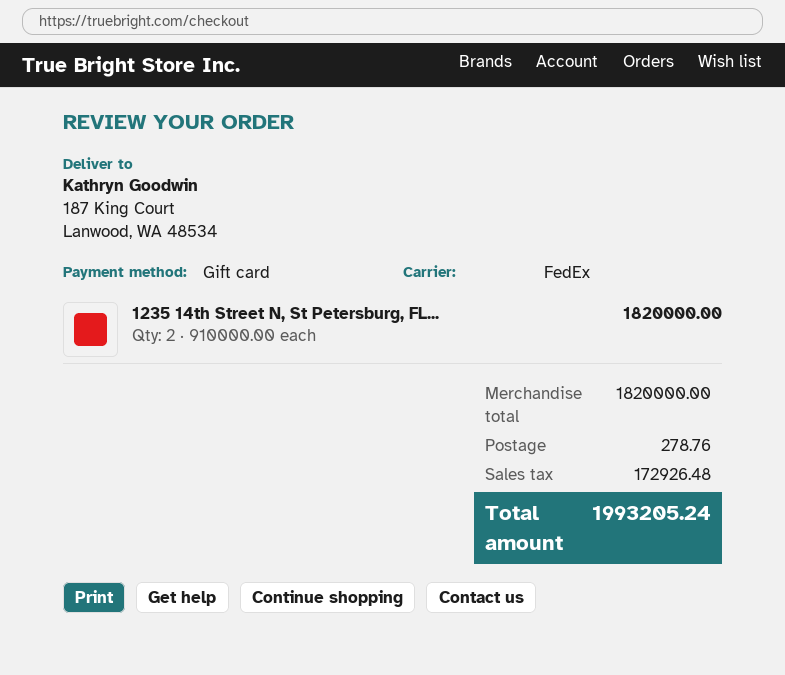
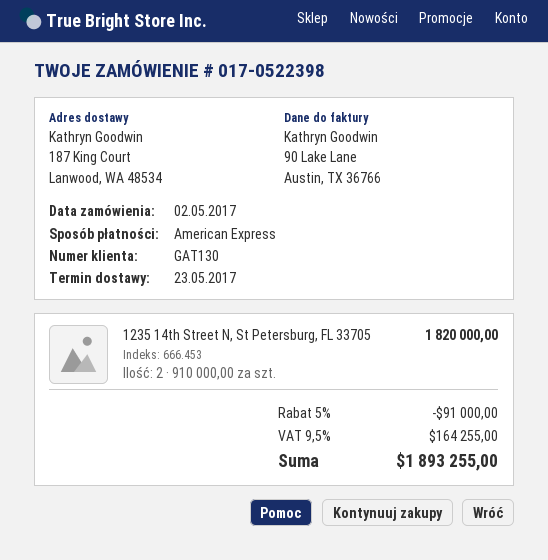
payment method: gift card -> American Express
discount: none -> 5% = 91000.00
shipping: 278.76 -> none
tax: 172926.48 -> 164255.00
total: 1993205.24 -> 1893255.00

